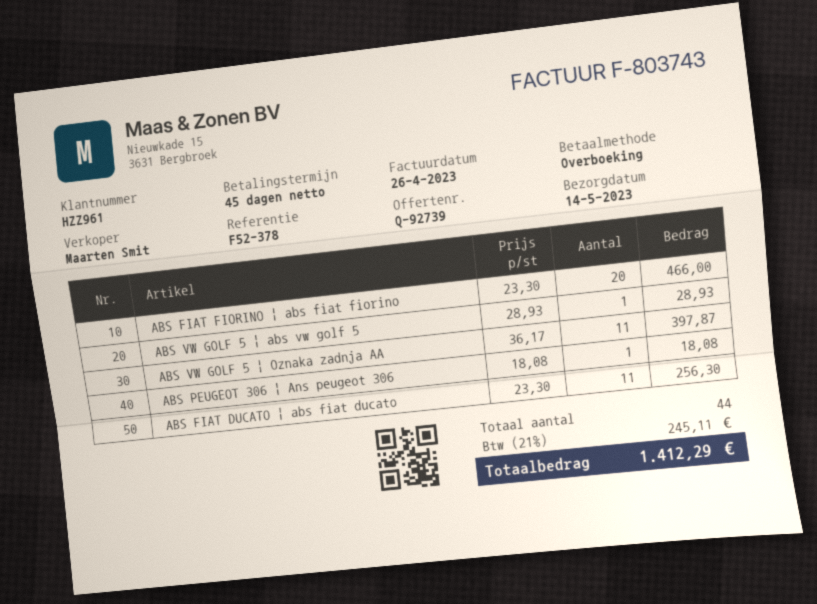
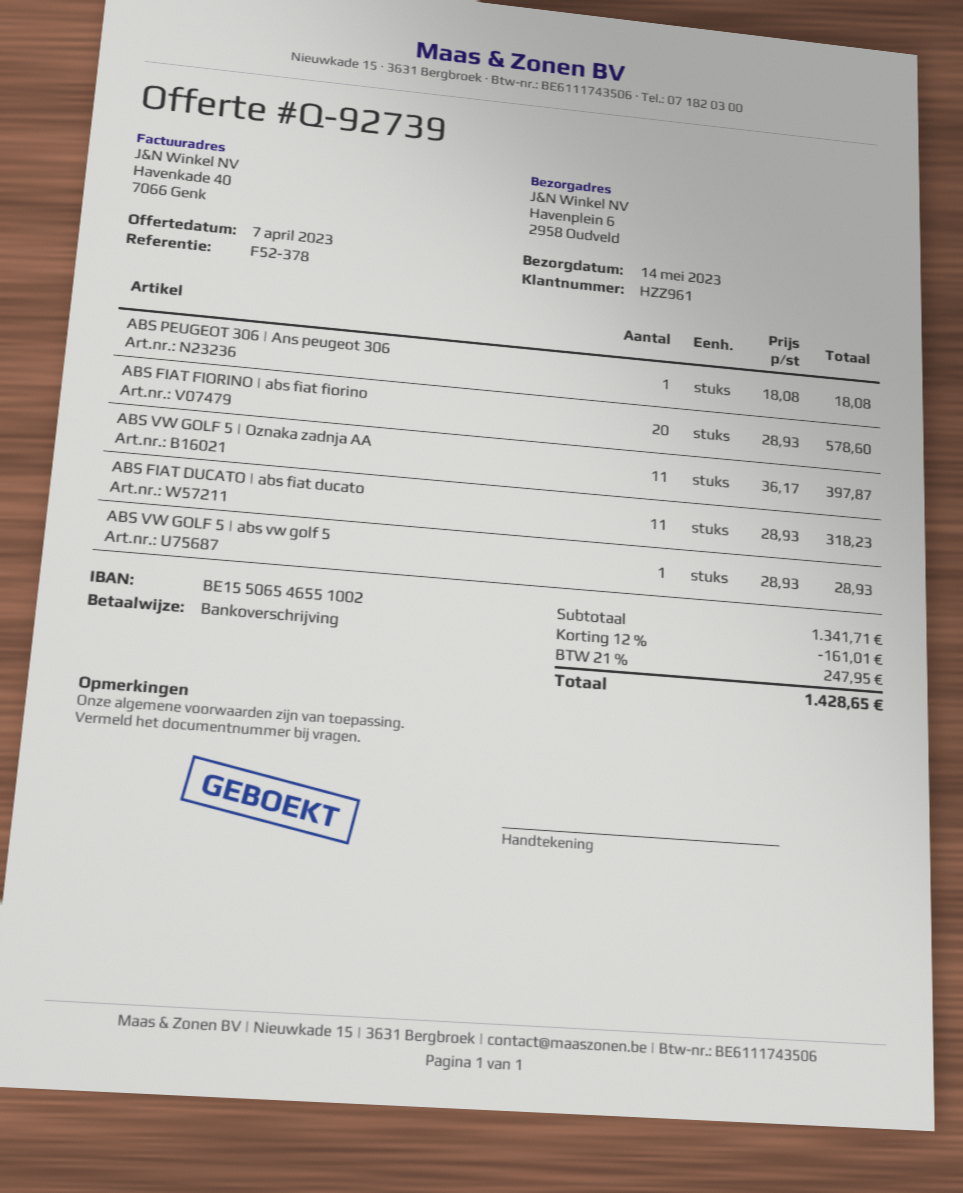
ABS FIAT FIORINO | abs fiat fiorino: 20 x 23.30 = 466.00 -> 20 x 28.93 = 578.60
ABS FIAT DUCATO | abs fiat ducato: 11 x 23.30 = 256.30 -> 11 x 28.93 = 318.23
discount: none -> 12% = 161.01
tax: 21% = 245.11 -> 21% = 247.95
total: 1412.29 -> 1428.65

